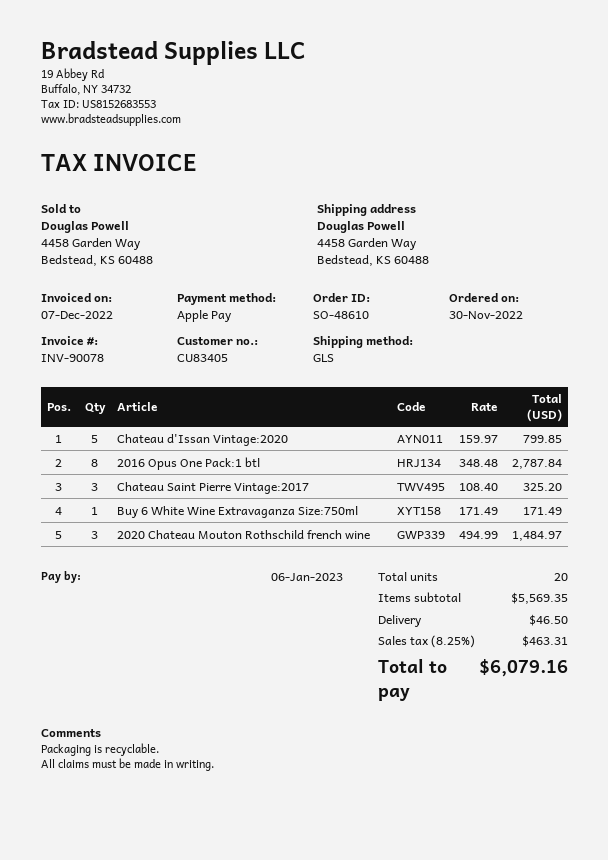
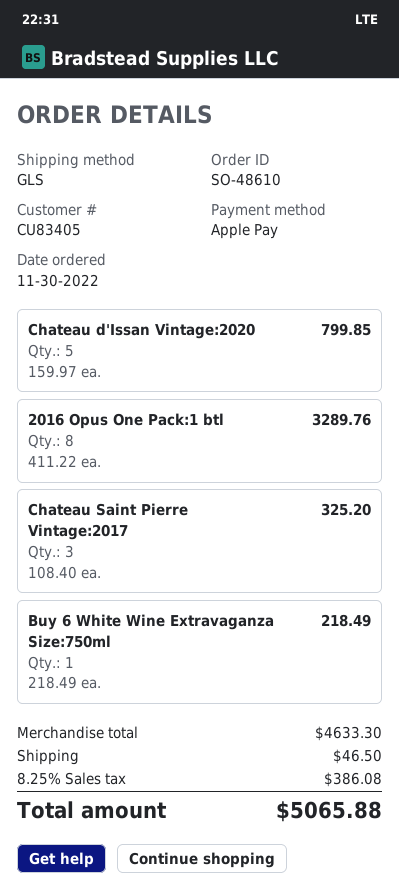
2016 Opus One Pack:1 btl: 8 x 348.48 = 2787.84 -> 8 x 411.22 = 3289.76
Buy 6 White Wine Extravaganza Size:750ml: 1 x 171.49 = 171.49 -> 1 x 218.49 = 218.49
2020 Chateau Mouton Rothschild french wine: 3 x 494.99 = 1484.97 -> none
subtotal: 5569.35 -> 4633.30
tax: 8.25% = 463.31 -> 8.25% = 386.08
total: 6079.16 -> 5065.88

